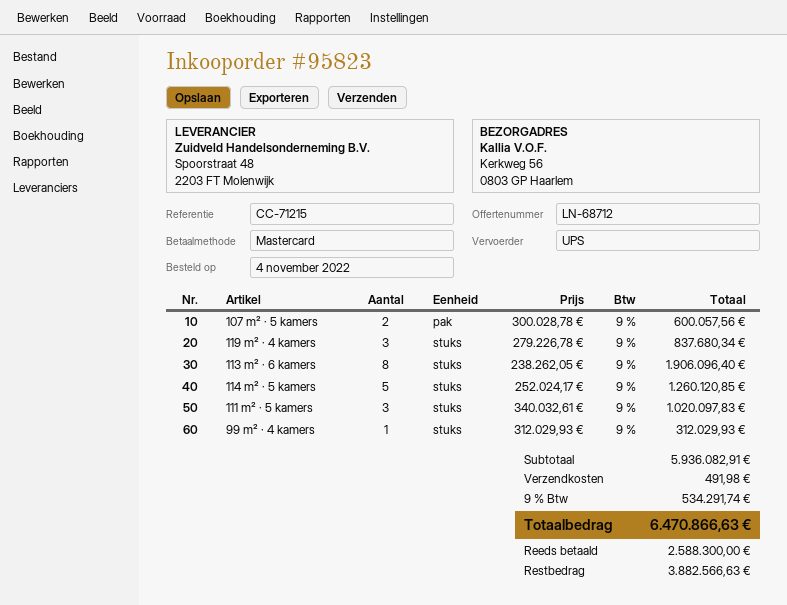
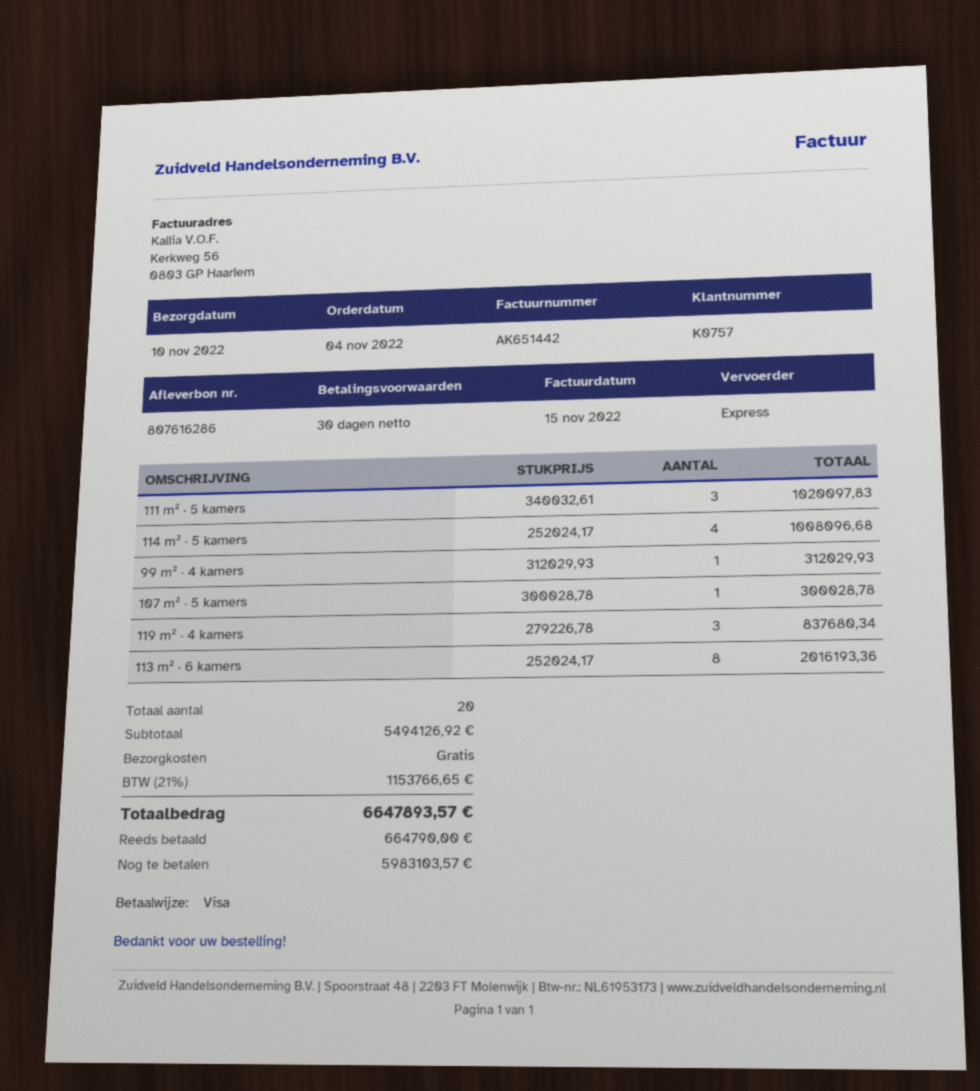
payment method: Mastercard -> Visa
shipping method: UPS -> express
107 m² · 5 kamers: 2 x 300028.78 = 600057.56 -> 1 x 300028.78 = 300028.78
113 m² · 6 kamers: 8 x 238262.05 = 1906096.40 -> 8 x 252024.17 = 2016193.36
114 m² · 5 kamers: 5 x 252024.17 = 1260120.85 -> 4 x 252024.17 = 1008096.68
subtotal: 5936082.91 -> 5494126.92
shipping: 491.98 -> 0.00
tax: 9% = 534291.74 -> 21% = 1153766.65
total: 6470866.63 -> 6647893.57
deposit: 2588300.00 -> 664790.00
balance: 3882566.63 -> 5983103.57

